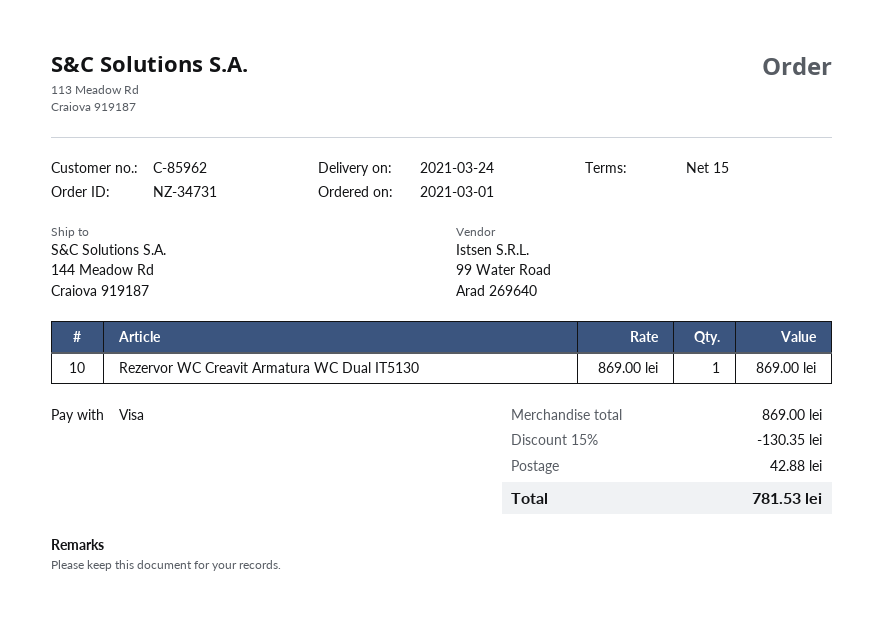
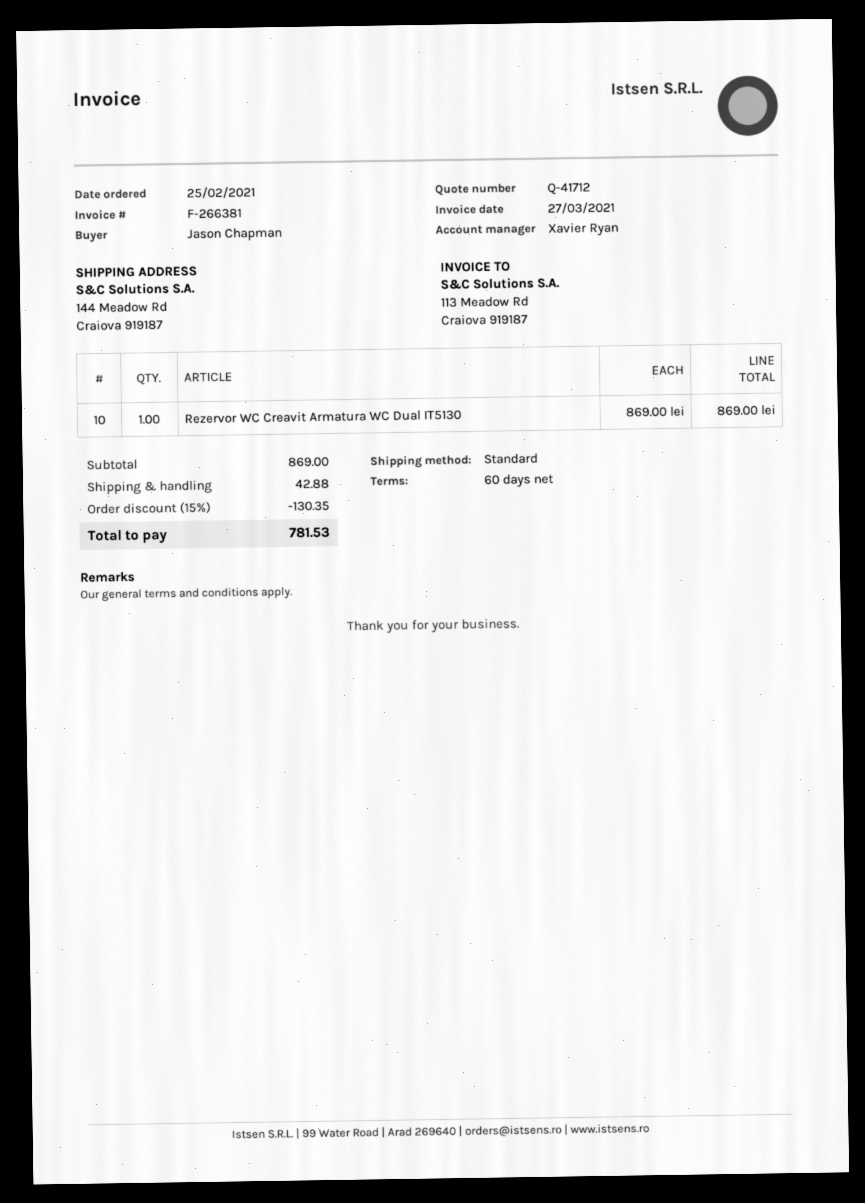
order date: 2021-03-01 -> 2021-02-25
payment terms: 15 days -> 60 days

